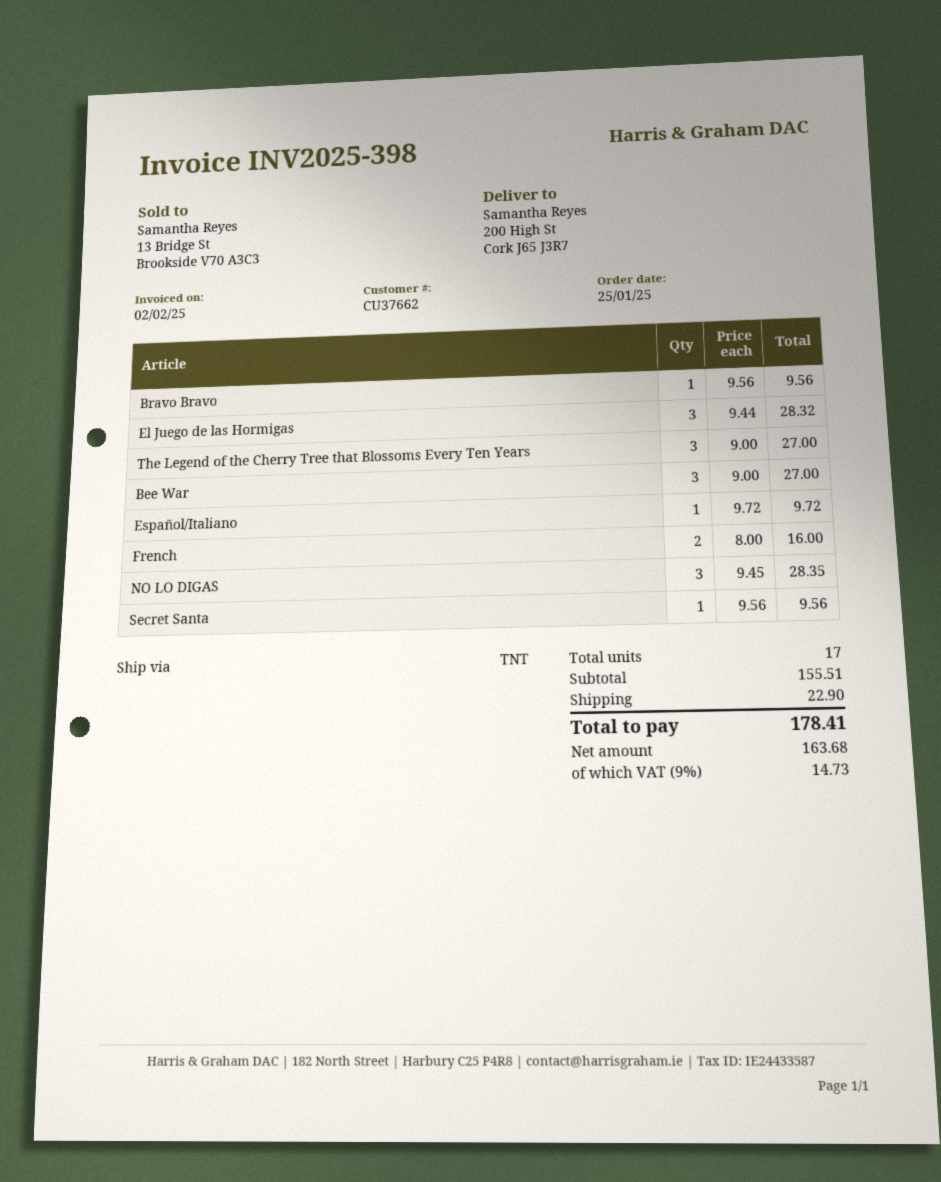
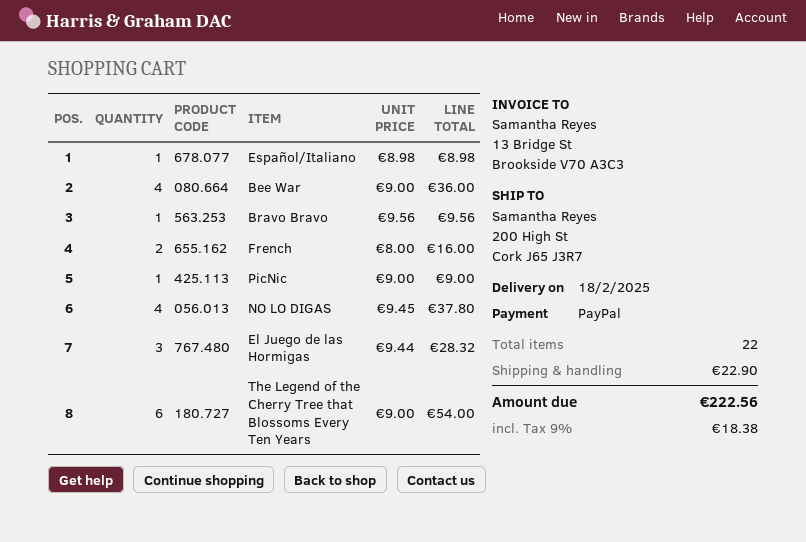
The Legend of the Cherry Tree that Blossoms Every Ten Years: 3 x 9.00 = 27.00 -> 6 x 9.00 = 54.00
Bee War: 3 x 9.00 = 27.00 -> 4 x 9.00 = 36.00
Español/Italiano: 1 x 9.72 = 9.72 -> 1 x 8.98 = 8.98
NO LO DIGAS: 3 x 9.45 = 28.35 -> 4 x 9.45 = 37.80
Secret Santa: 1 x 9.56 = 9.56 -> none
PicNic: none -> 1 x 9.00 = 9.00
total quantity: 17 -> 22
tax: 9% = 14.73 -> 9% = 18.38
total: 178.41 -> 222.56

